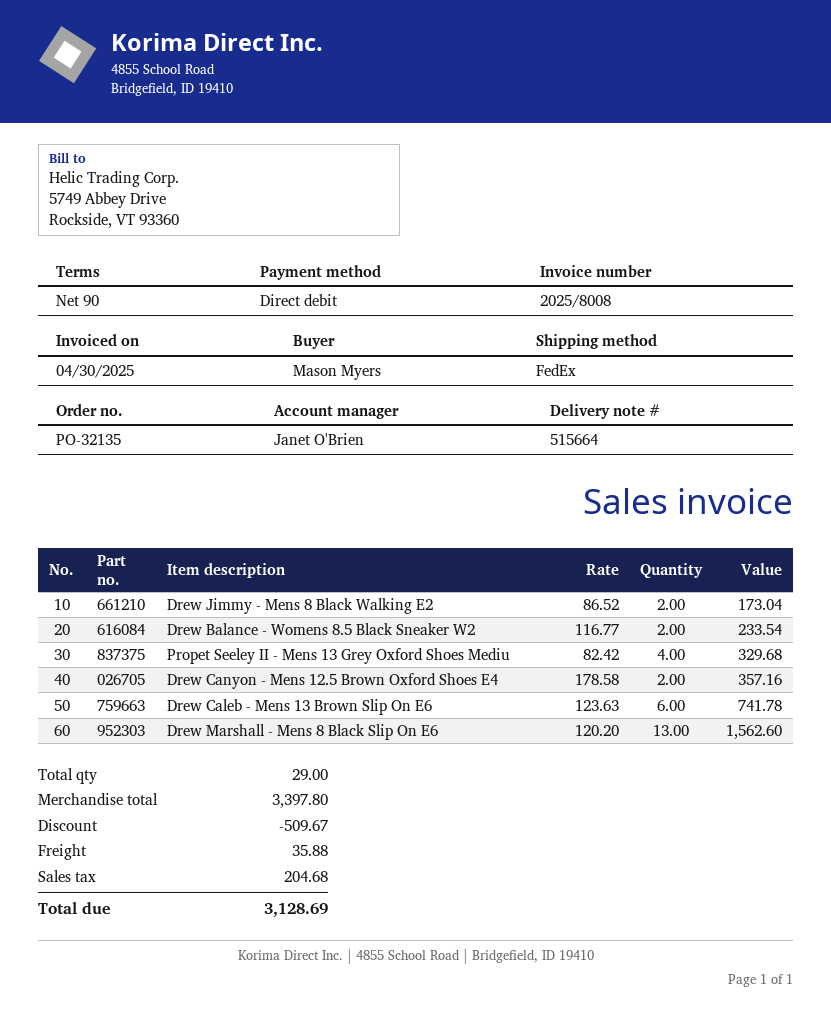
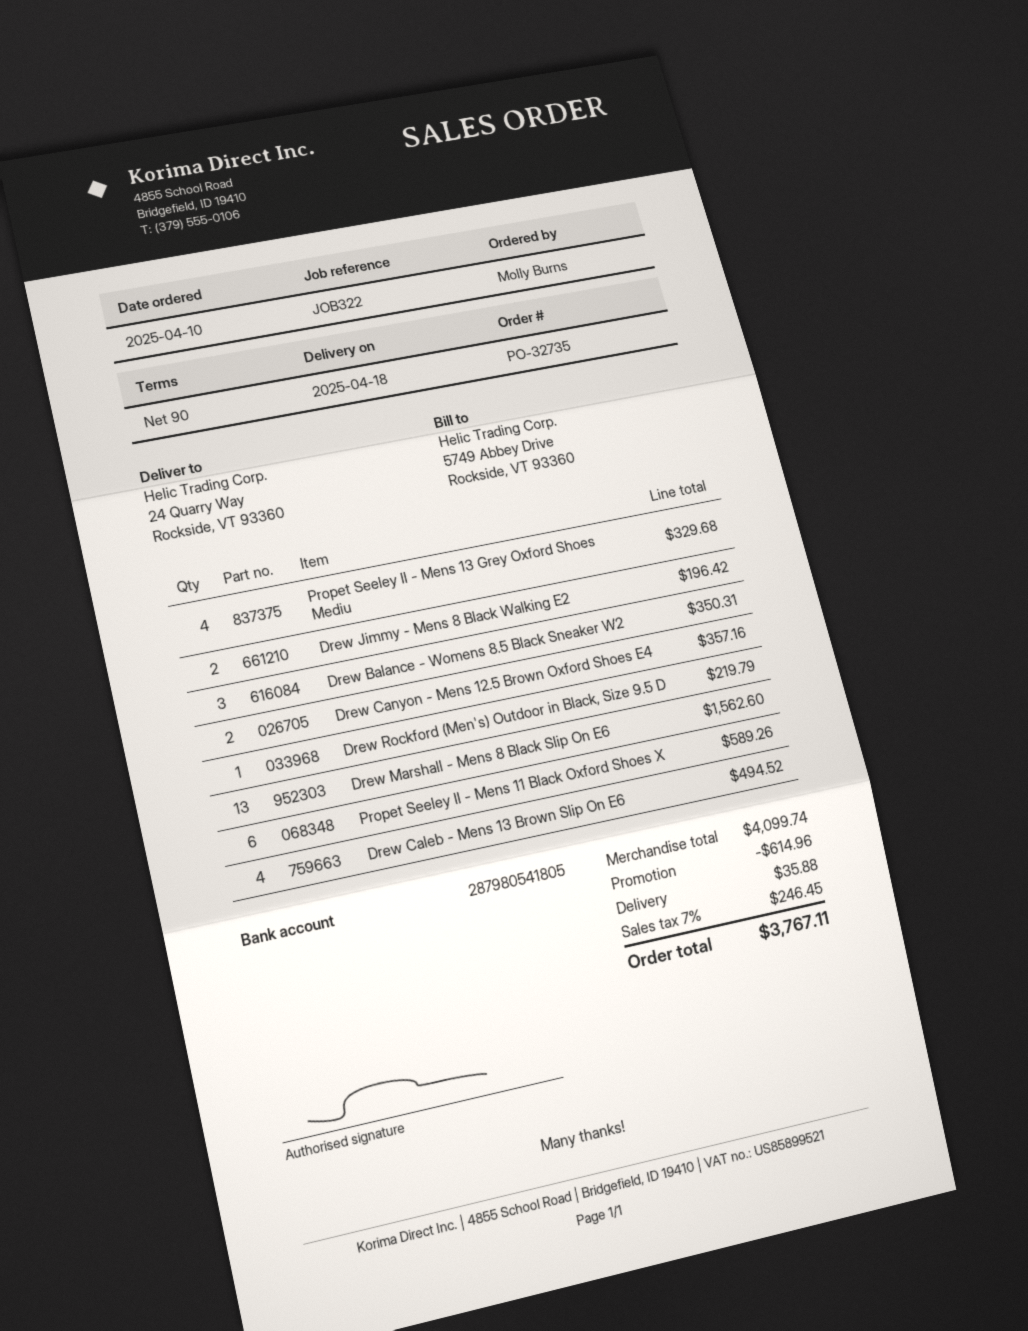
order number: PO-32135 -> PO-32735
ordered by: Mason Myers -> Molly Burns
Drew Jimmy - Mens 8 Black Walking E2: 2 for 173.04 -> 2 for 196.42
Drew Balance - Womens 8.5 Black Sneaker W2: 2 for 233.54 -> 3 for 350.31
Drew Caleb - Mens 13 Brown Slip On E6: 6 for 741.78 -> 4 for 494.52
Drew Rockford (Men's) Outdoor in Black, Size 9.5 D: none -> 1 for 219.79
Propet Seeley II - Mens 11 Black Oxford Shoes X: none -> 6 for 589.26
subtotal: 3397.80 -> 4099.74
discount: 509.67 -> 614.96
tax: 204.68 -> 246.45
total: 3128.69 -> 3767.11

